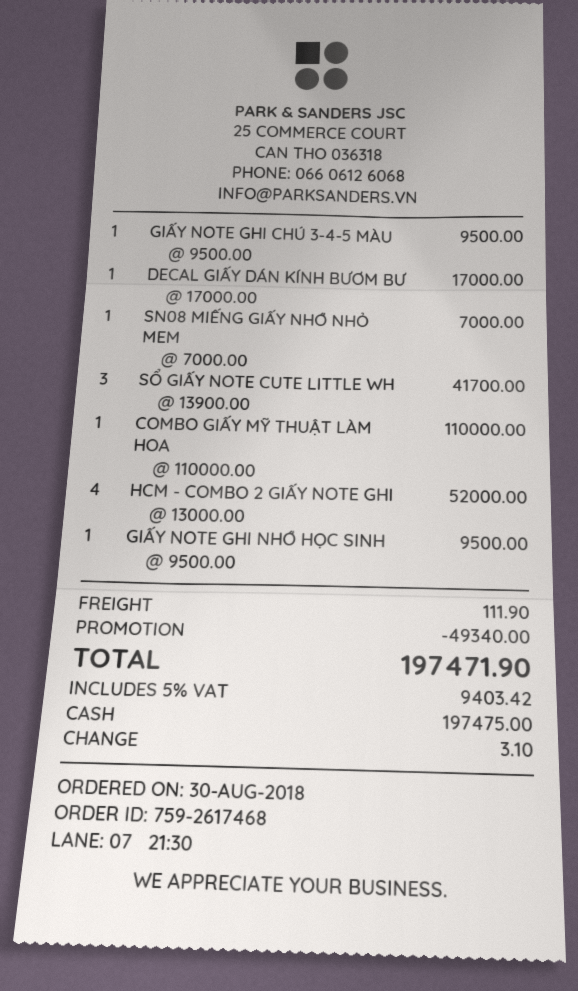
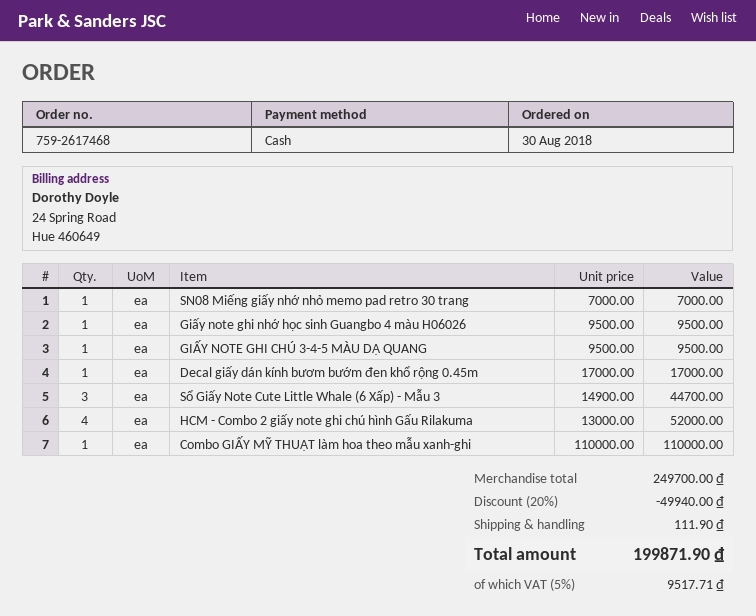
SỔ GIẤY NOTE CUTE LITTLE WH: 3 x 13900.00 = 41700.00 -> 3 x 14900.00 = 44700.00
discount: 49340.00 -> 49940.00
tax: 5% = 9403.42 -> 5% = 9517.71
total: 197471.90 -> 199871.90

